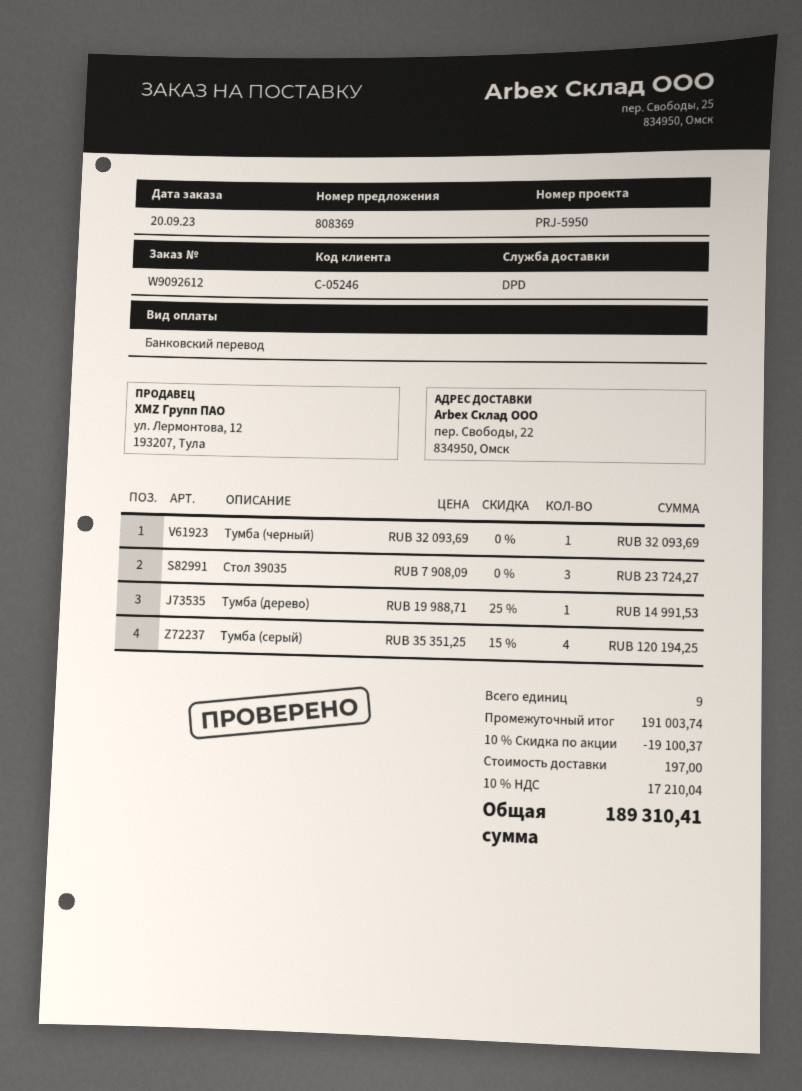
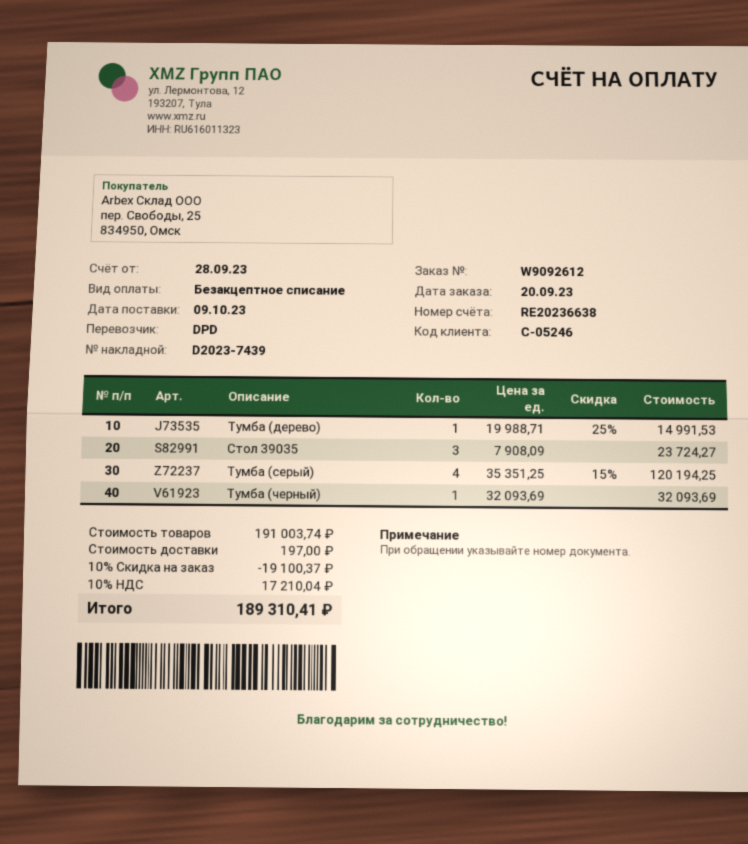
payment method: bank transfer -> direct debit

